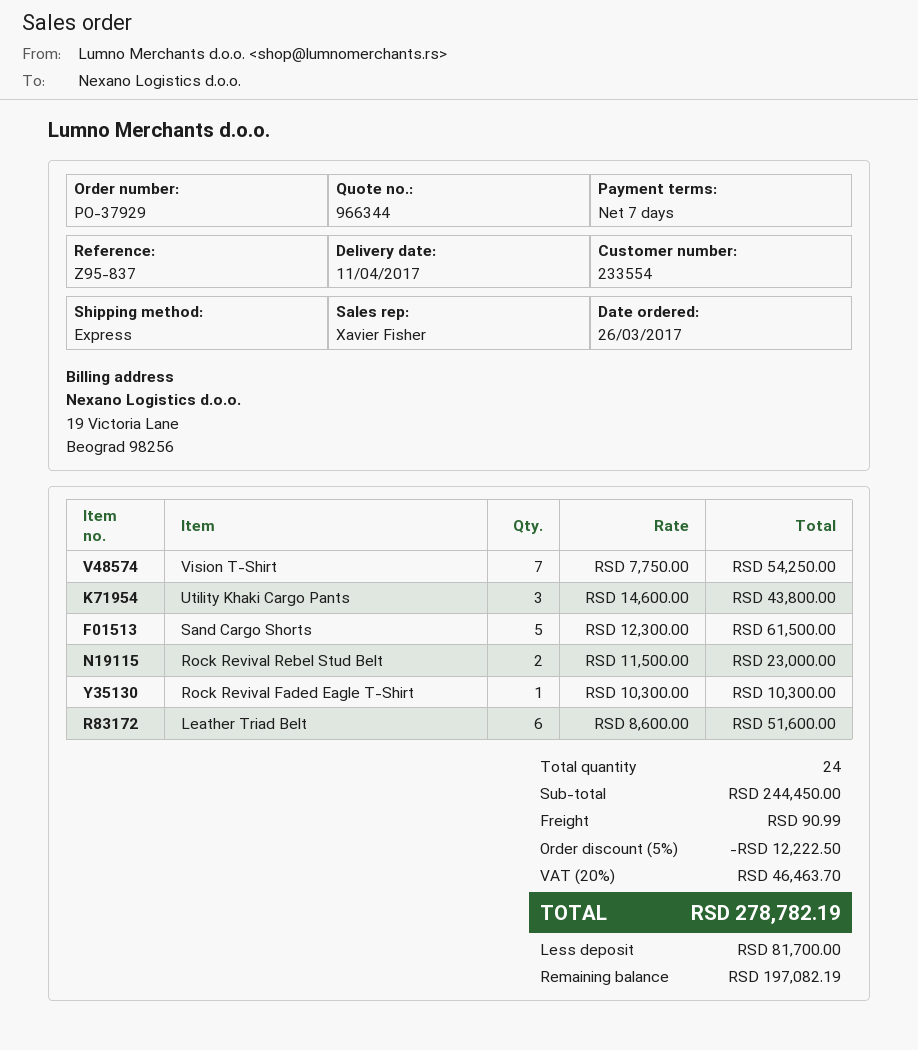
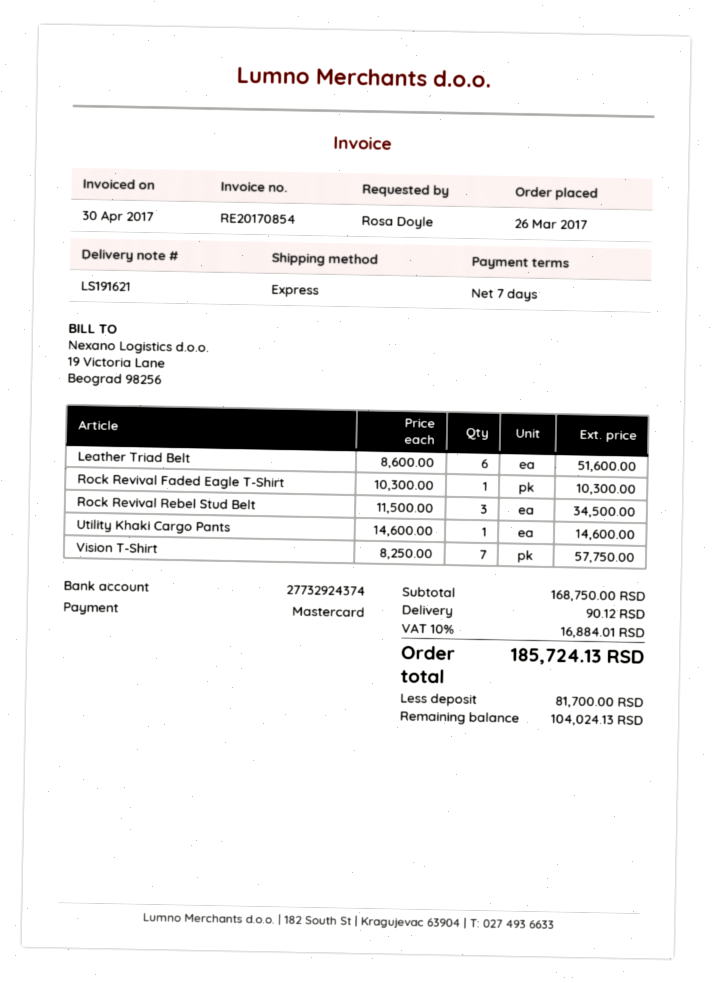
Vision T-Shirt: 7 x 7750.00 = 54250.00 -> 7 x 8250.00 = 57750.00
Utility Khaki Cargo Pants: 3 x 14600.00 = 43800.00 -> 1 x 14600.00 = 14600.00
Sand Cargo Shorts: 5 x 12300.00 = 61500.00 -> none
Rock Revival Rebel Stud Belt: 2 x 11500.00 = 23000.00 -> 3 x 11500.00 = 34500.00
subtotal: 244450.00 -> 168750.00
discount: 5% = 12222.50 -> none
shipping: 90.99 -> 90.12
tax: 20% = 46463.70 -> 10% = 16884.01
total: 278782.19 -> 185724.13
balance: 197082.19 -> 104024.13

